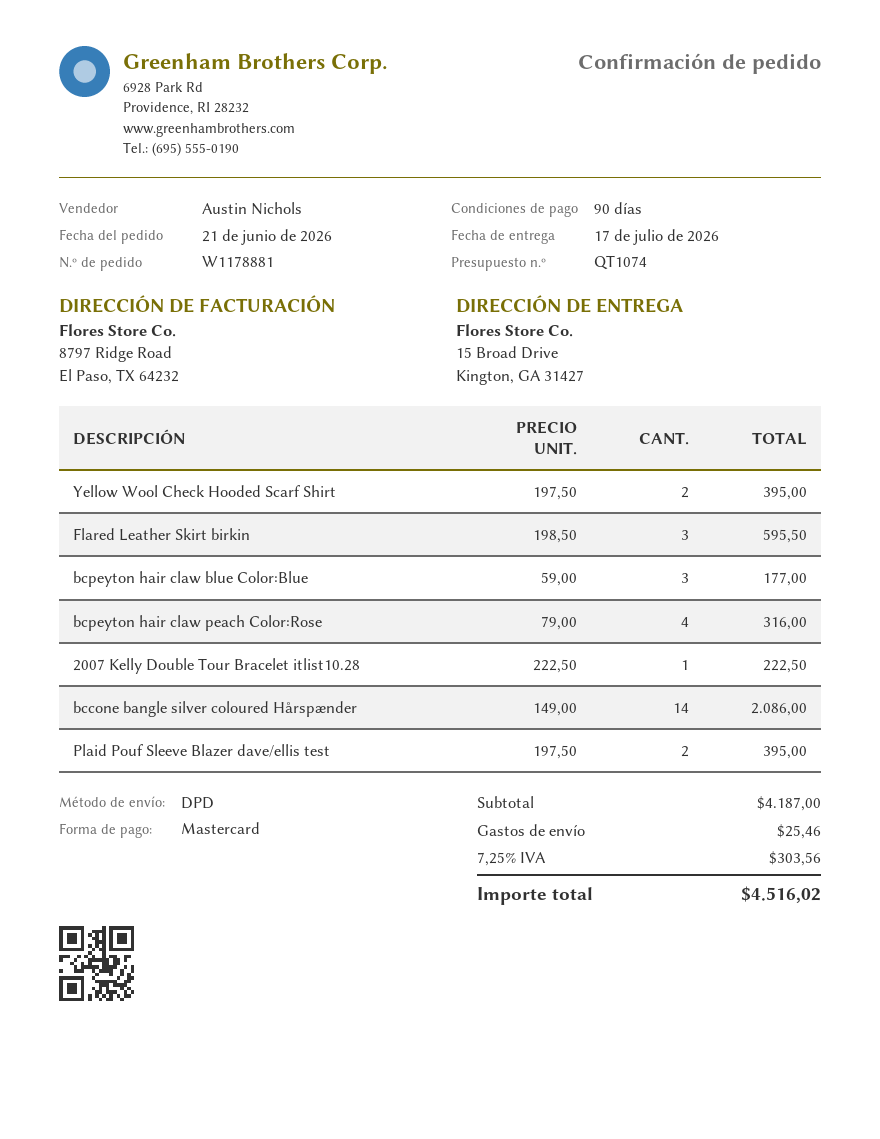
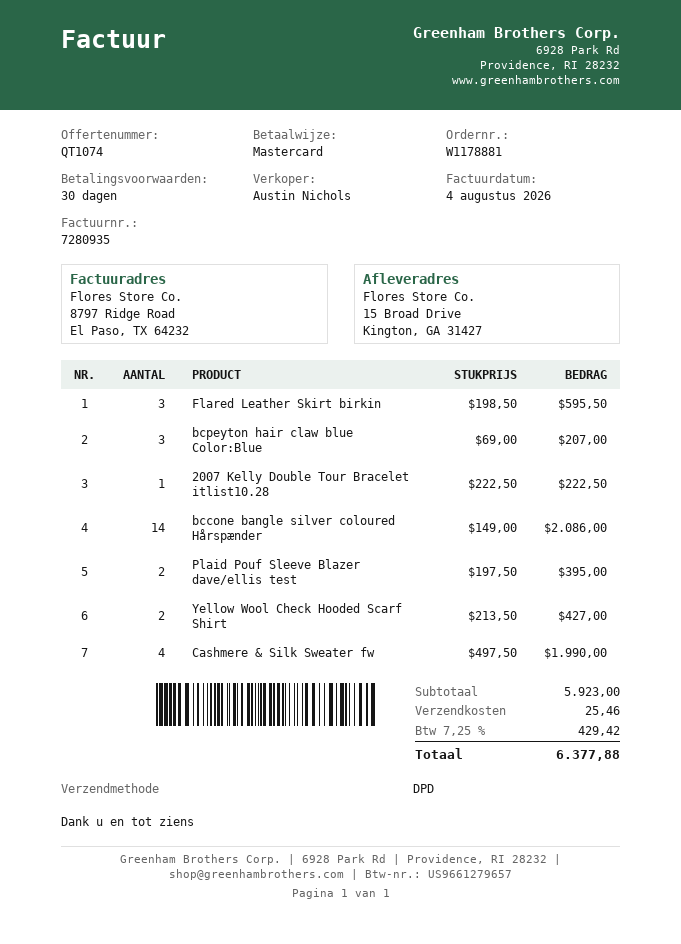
payment terms: 90 days -> 30 days
Yellow Wool Check Hooded Scarf Shirt: 2 x 197.50 = 395.00 -> 2 x 213.50 = 427.00
bcpeyton hair claw blue Color:Blue: 3 x 59.00 = 177.00 -> 3 x 69.00 = 207.00
bcpeyton hair claw peach Color:Rose: 4 x 79.00 = 316.00 -> none
Cashmere & Silk Sweater fw: none -> 4 x 497.50 = 1990.00
subtotal: 4187.00 -> 5923.00
tax: 7.25% = 303.56 -> 7.25% = 429.42
total: 4516.02 -> 6377.88

